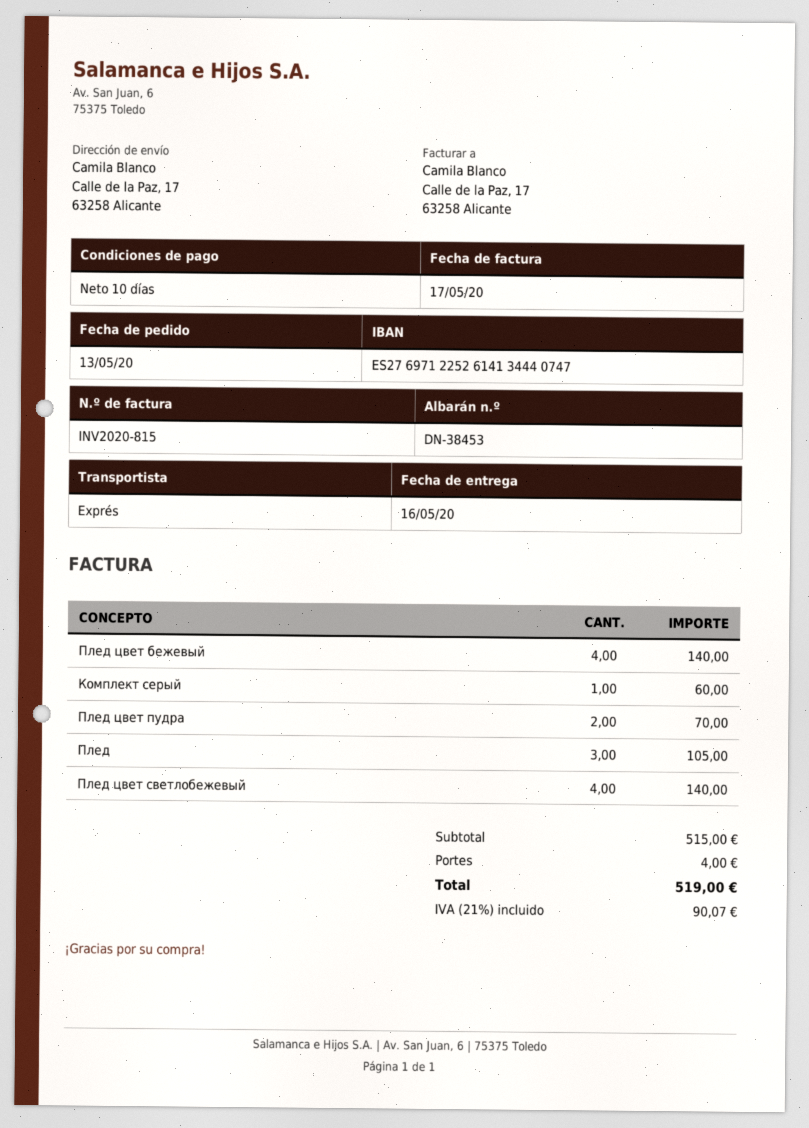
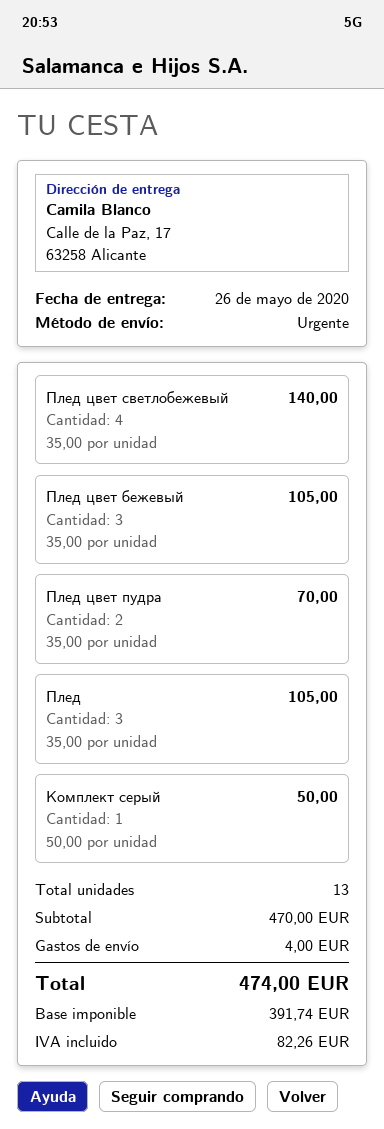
delivery date: 2020-05-16 -> 2020-05-26
Плед цвет бежевый: 4 for 140.00 -> 3 for 105.00
Комплект серый: 1 for 60.00 -> 1 for 50.00
subtotal: 515.00 -> 470.00
tax: 90.07 -> 82.26
total: 519.00 -> 474.00

